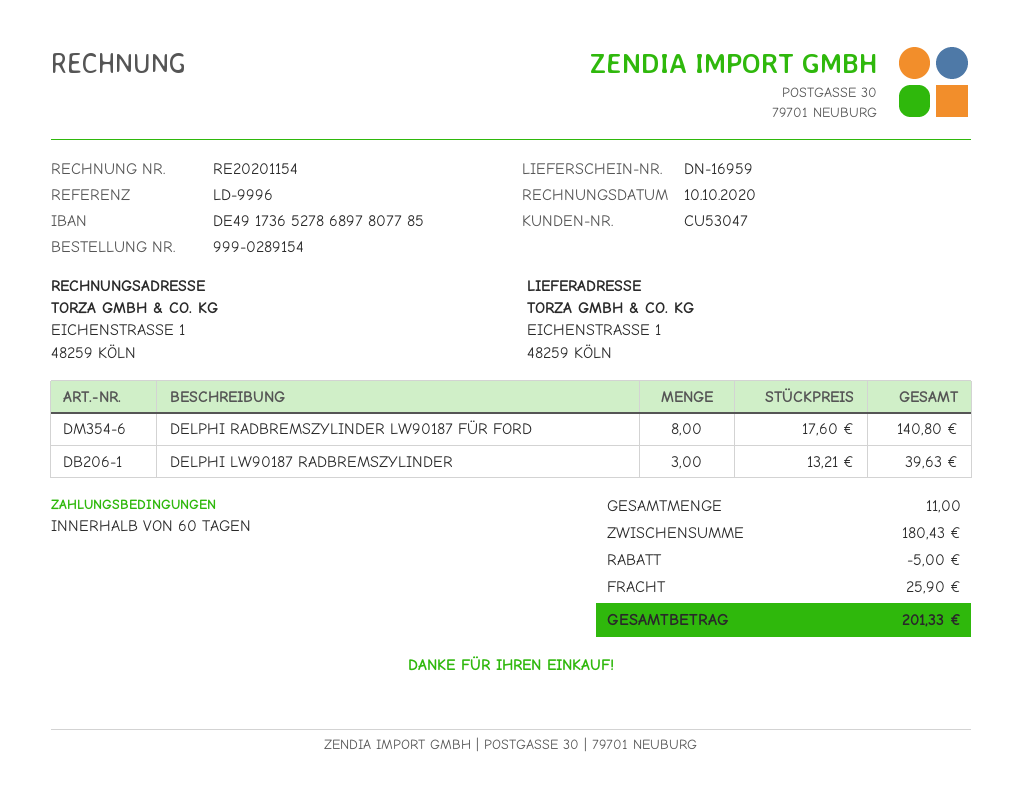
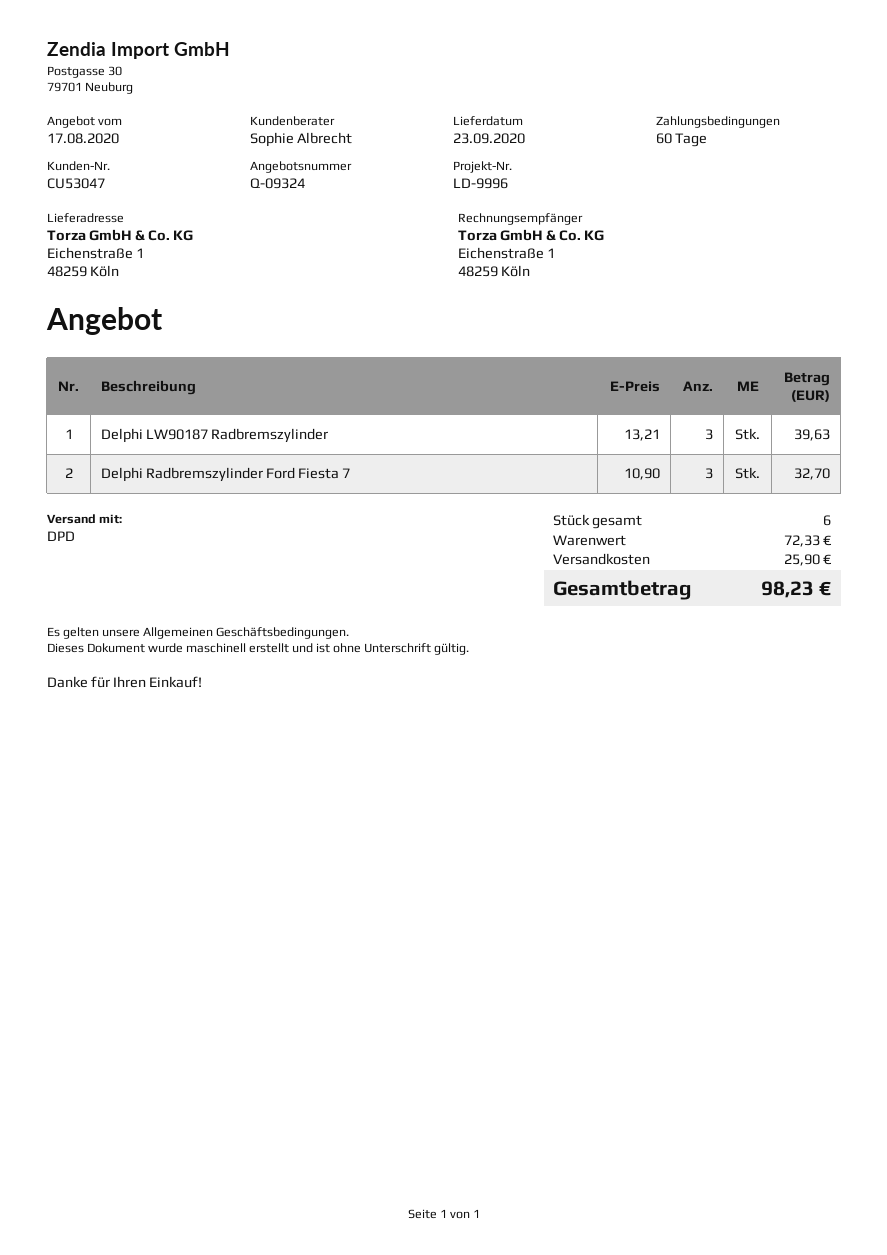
DELPHI RADBREMSZYLINDER LW90187 FÜR FORD: 8 x 17.60 = 140.80 -> none
Delphi Radbremszylinder Ford Fiesta 7: none -> 3 x 10.90 = 32.70
total quantity: 11 -> 6
subtotal: 180.43 -> 72.33
discount: 5.00 -> none
total: 201.33 -> 98.23

